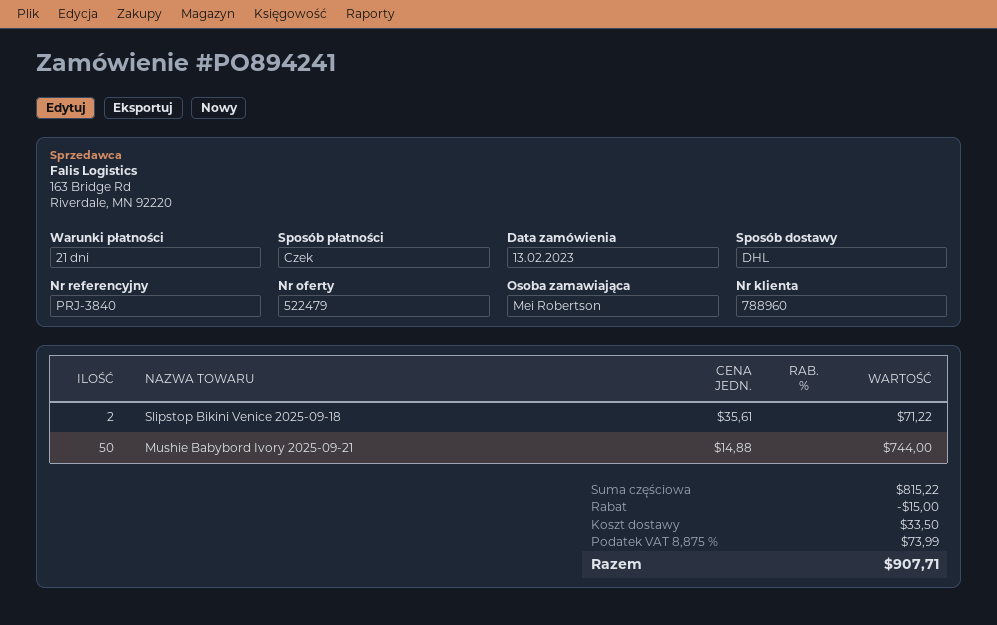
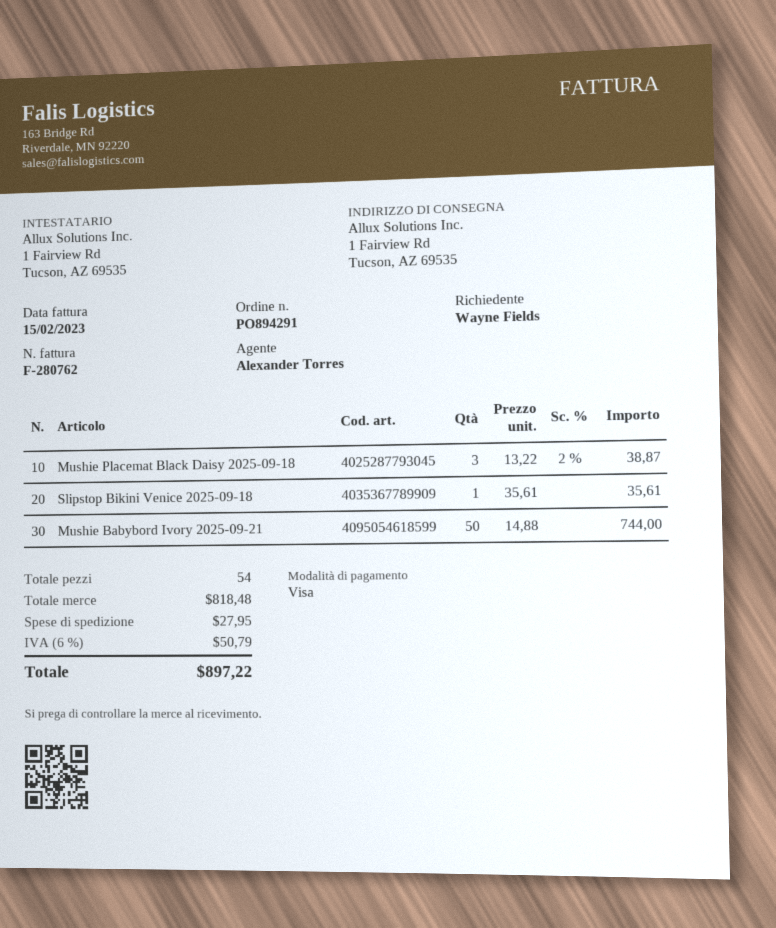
order number: PO894241 -> PO894291
ordered by: Mei Robertson -> Wayne Fields
payment method: cheque -> Visa
Slipstop Bikini Venice 2025-09-18: 2 x 35.61 = 71.22 -> 1 x 35.61 = 35.61
Mushie Placemat Black Daisy 2025-09-18: none -> 3 x 13.22 - 2% = 38.87
subtotal: 815.22 -> 818.48
discount: 15.00 -> none
shipping: 33.50 -> 27.95
tax: 8.875% = 73.99 -> 6% = 50.79
total: 907.71 -> 897.22

